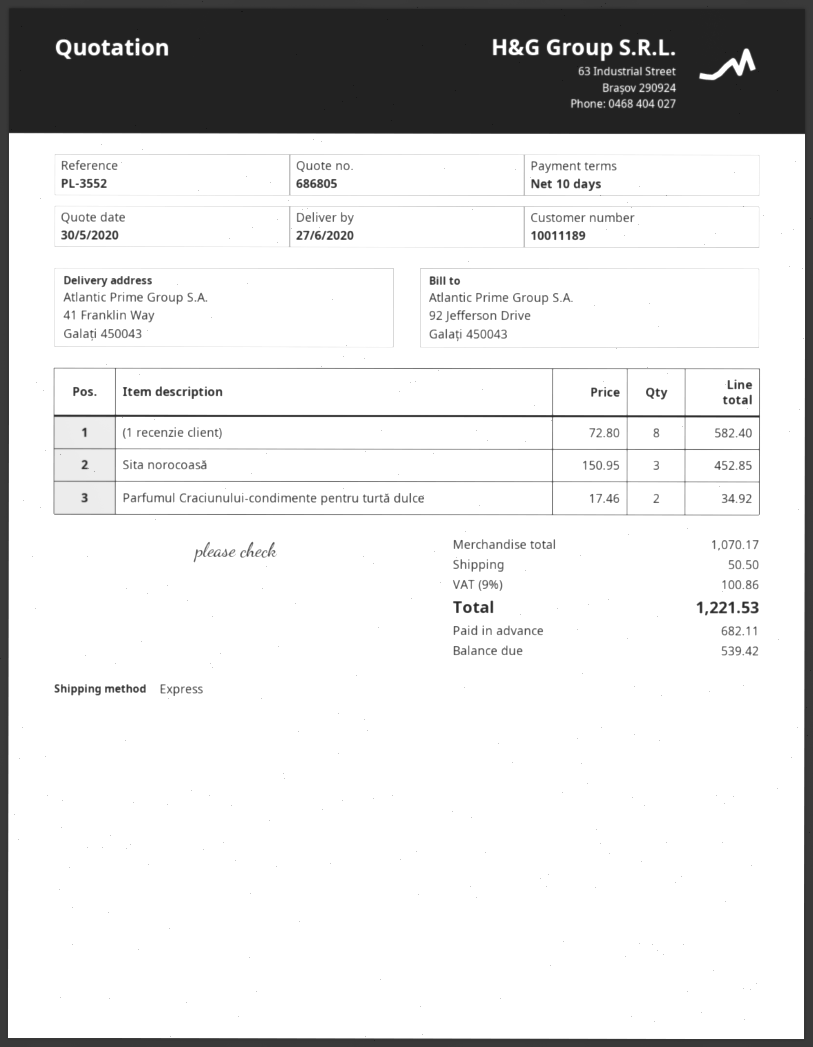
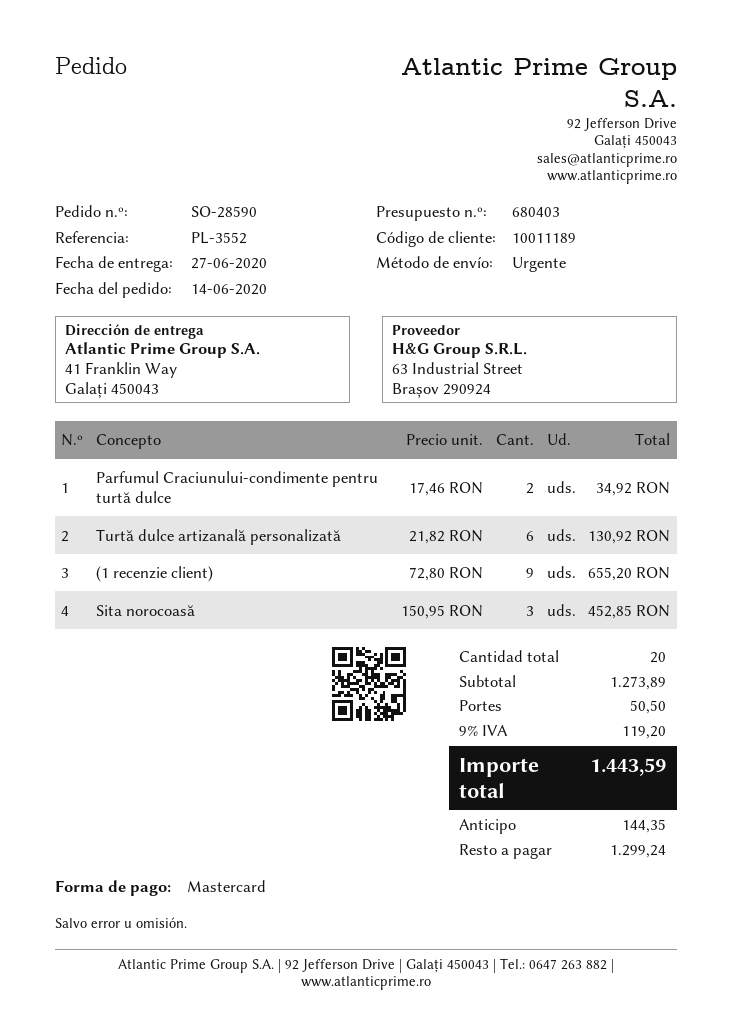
quote number: 686805 -> 680403
(1 recenzie client): 8 x 72.80 = 582.40 -> 9 x 72.80 = 655.20
Turtă dulce artizanală personalizată: none -> 6 x 21.82 = 130.92
subtotal: 1070.17 -> 1273.89
tax: 9% = 100.86 -> 9% = 119.20
total: 1221.53 -> 1443.59
deposit: 682.11 -> 144.35
balance: 539.42 -> 1299.24

